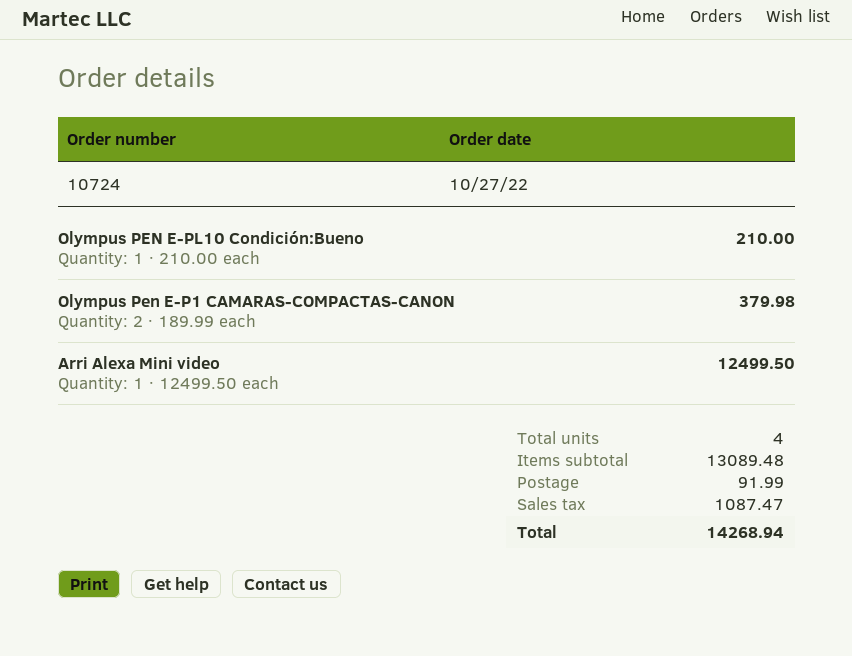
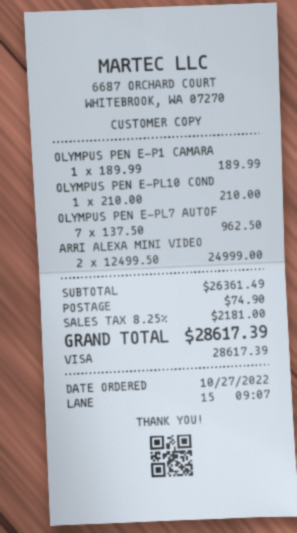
Olympus Pen E-P1 CAMARAS-COMPACTAS-CANON: 2 x 189.99 = 379.98 -> 1 x 189.99 = 189.99
Arri Alexa Mini video: 1 x 12499.50 = 12499.50 -> 2 x 12499.50 = 24999.00
OLYMPUS PEN E-PL7 AUTOF: none -> 7 x 137.50 = 962.50
subtotal: 13089.48 -> 26361.49
shipping: 91.99 -> 74.90
tax: 1087.47 -> 2181.00
total: 14268.94 -> 28617.39

